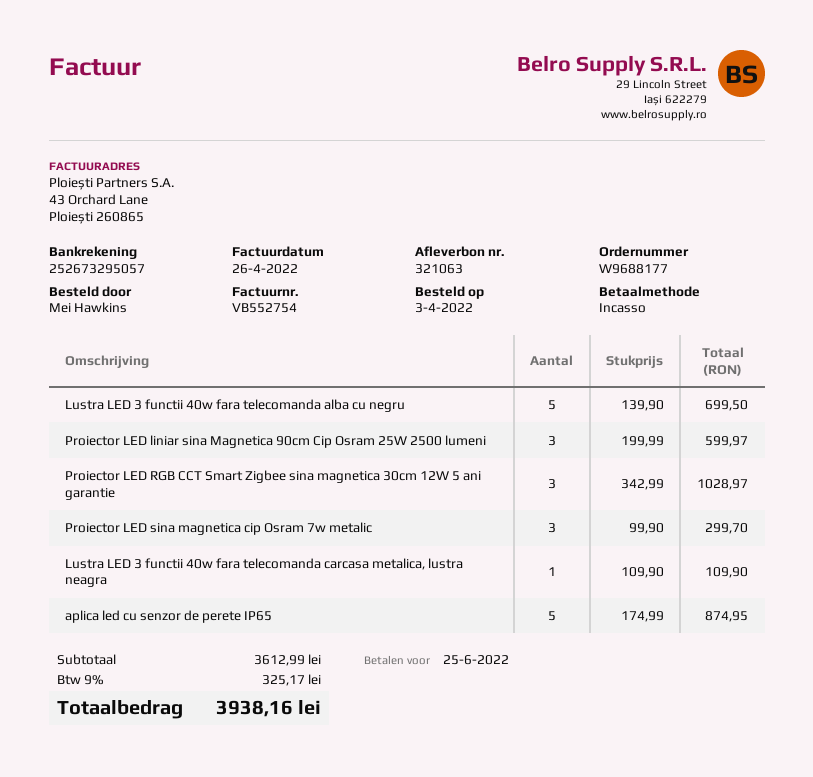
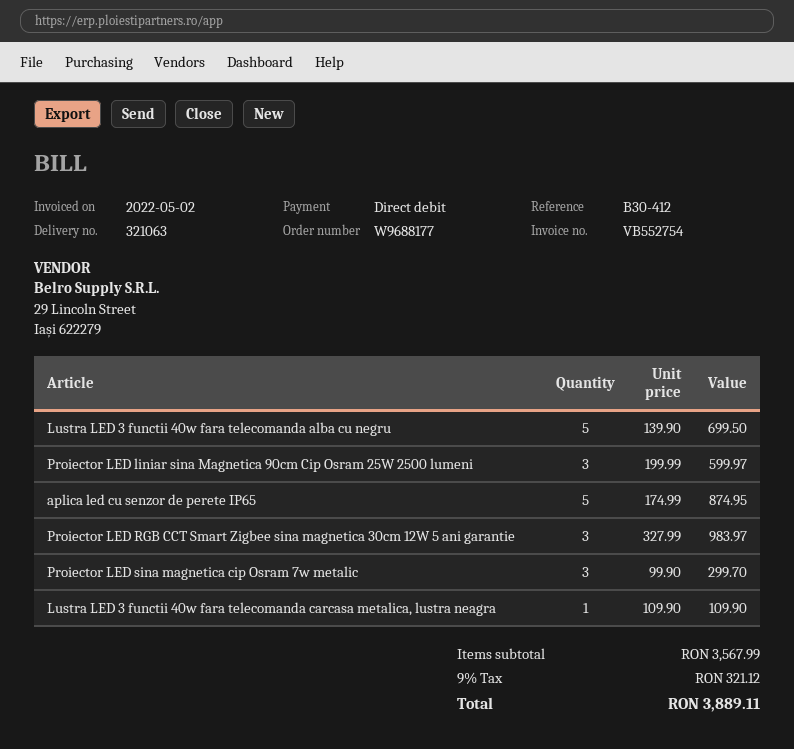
invoice date: 2022-04-26 -> 2022-05-02
Proiector LED RGB CCT Smart Zigbee sina magnetica 30cm 12W 5 ani garantie: 3 x 342.99 = 1028.97 -> 3 x 327.99 = 983.97
subtotal: 3612.99 -> 3567.99
tax: 9% = 325.17 -> 9% = 321.12
total: 3938.16 -> 3889.11

